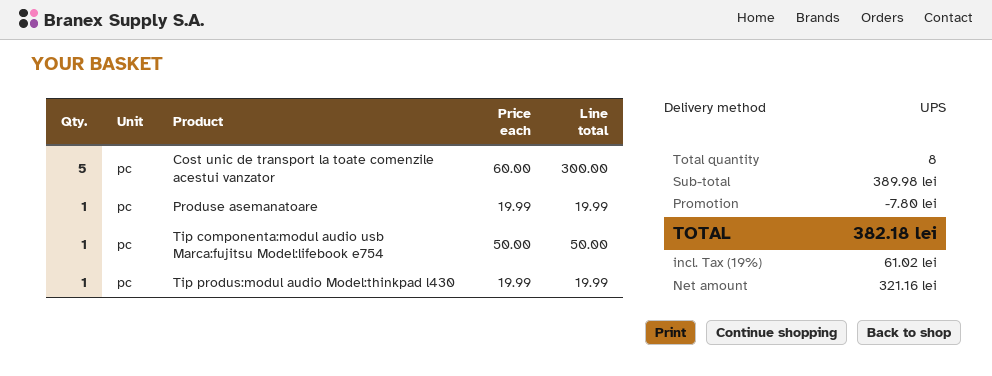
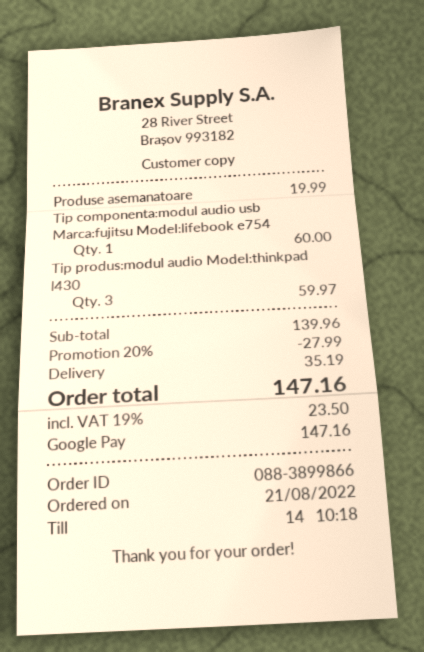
Cost unic de transport la toate comenzile acestui vanzator: 5 for 300.00 -> none
Tip componenta:modul audio usb Marca:fujitsu Model:lifebook e754: 1 for 50.00 -> 1 for 60.00
Tip produs:modul audio Model:thinkpad l430: 1 for 19.99 -> 3 for 59.97
subtotal: 389.98 -> 139.96
discount: 7.80 -> 27.99
shipping: none -> 35.19
tax: 19% = 61.02 -> 19% = 23.50
total: 382.18 -> 147.16

